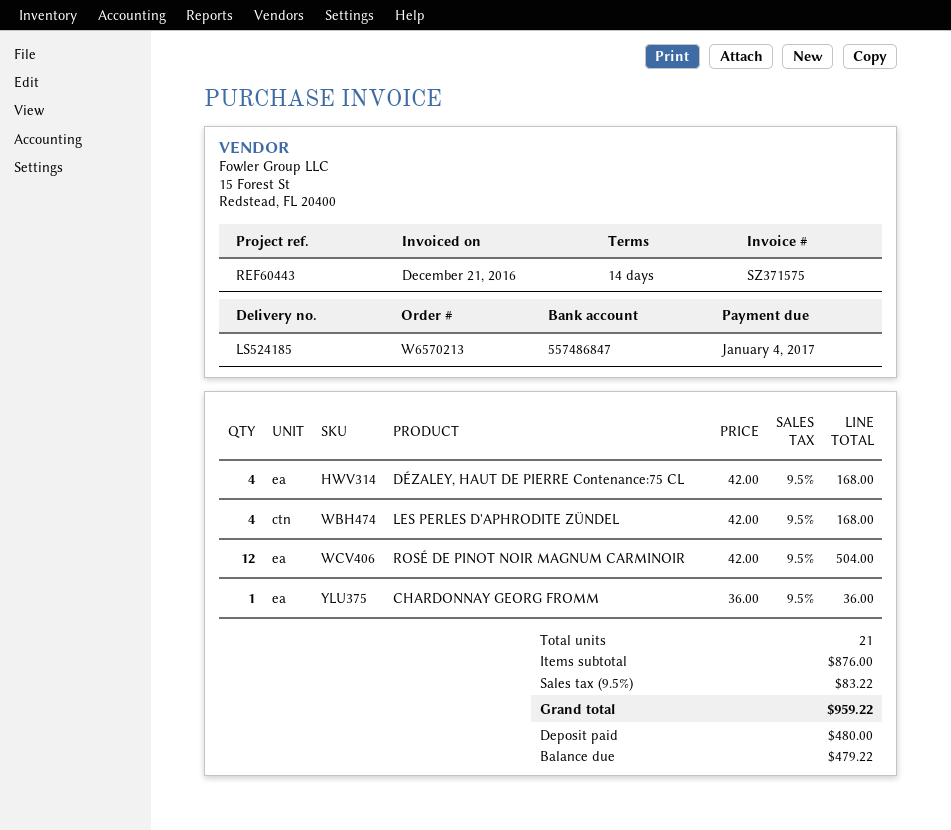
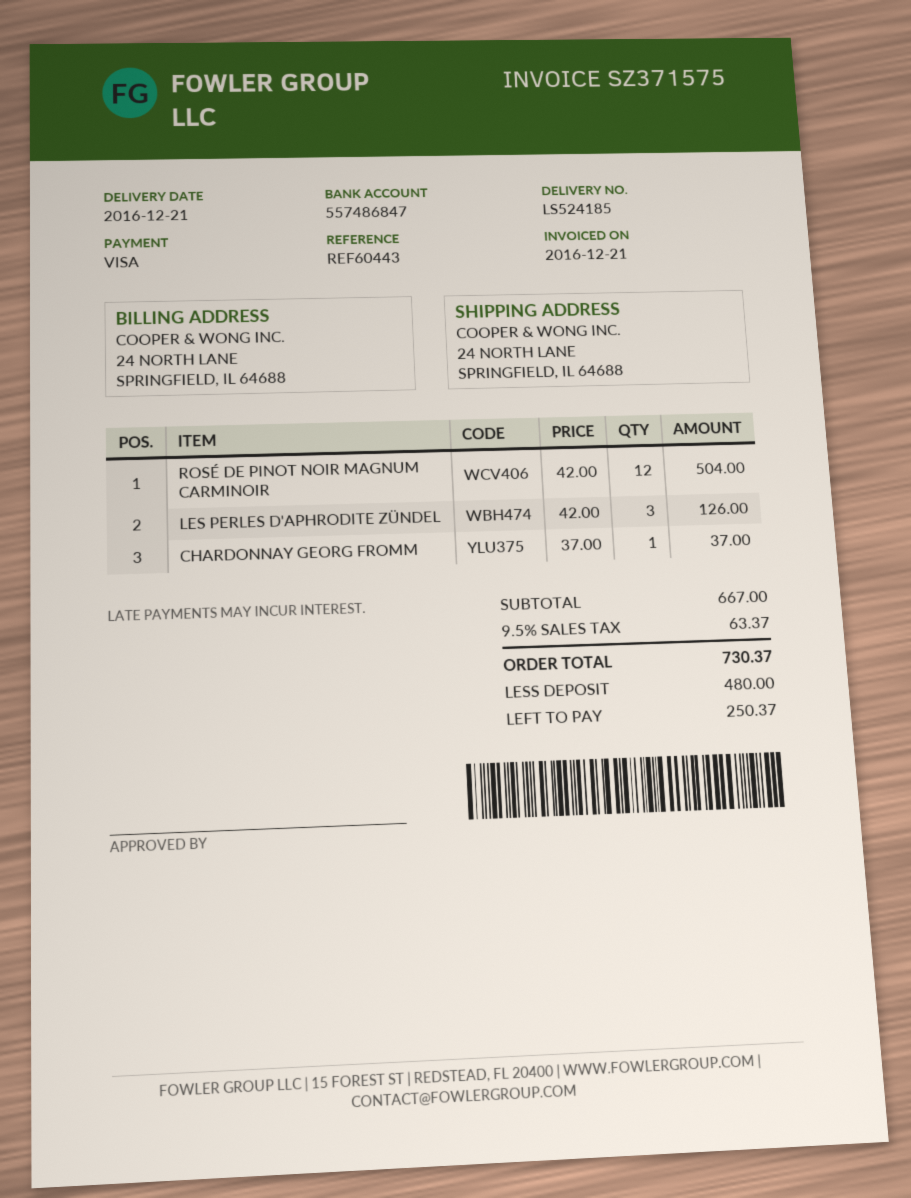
DÉZALEY, HAUT DE PIERRE Contenance:75 CL: 4 x 42.00 = 168.00 -> none
LES PERLES D'APHRODITE ZÜNDEL: 4 x 42.00 = 168.00 -> 3 x 42.00 = 126.00
CHARDONNAY GEORG FROMM: 1 x 36.00 = 36.00 -> 1 x 37.00 = 37.00
subtotal: 876.00 -> 667.00
tax: 9.5% = 83.22 -> 9.5% = 63.37
total: 959.22 -> 730.37
balance: 479.22 -> 250.37

